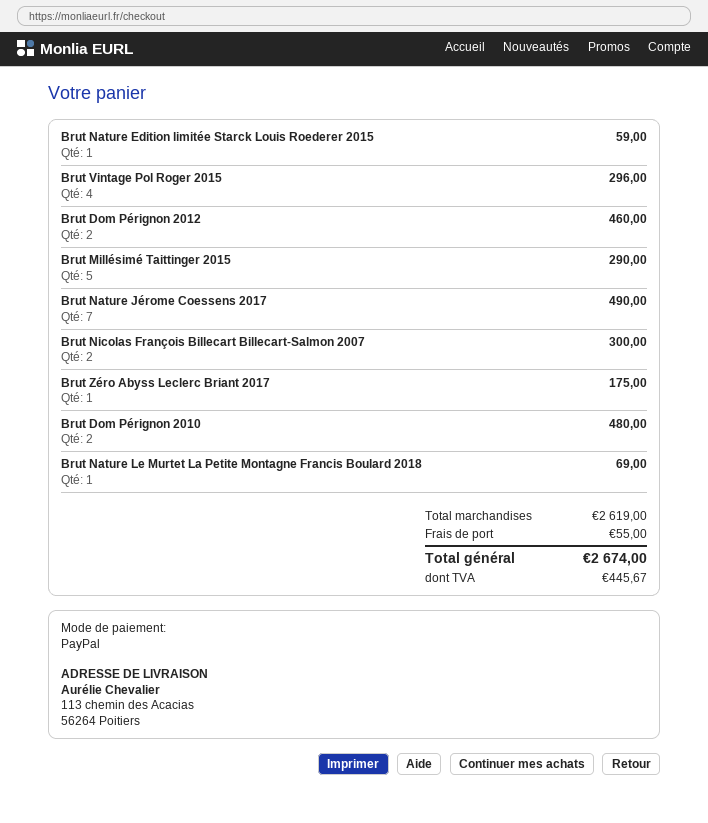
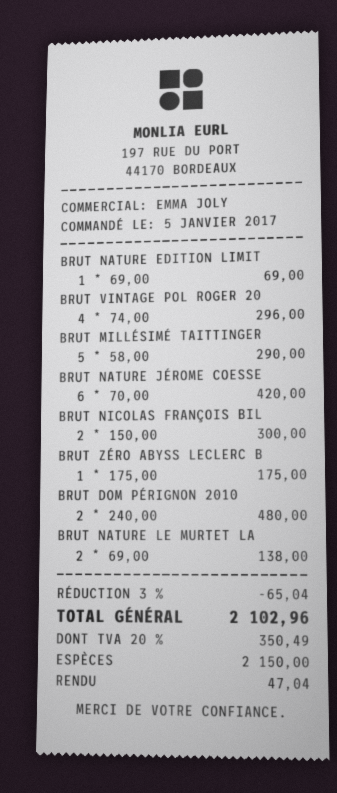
payment method: PayPal -> cash
Brut Nature Edition limitée Starck Louis Roederer 2015: 1 for 59.00 -> 1 for 69.00
Brut Dom Pérignon 2012: 2 for 460.00 -> none
Brut Nature Jérome Coessens 2017: 7 for 490.00 -> 6 for 420.00
Brut Nature Le Murtet La Petite Montagne Francis Boulard 2018: 1 for 69.00 -> 2 for 138.00
discount: none -> 3% = 65.04
shipping: 55.00 -> none
tax: 445.67 -> 350.49
total: 2674.00 -> 2102.96

